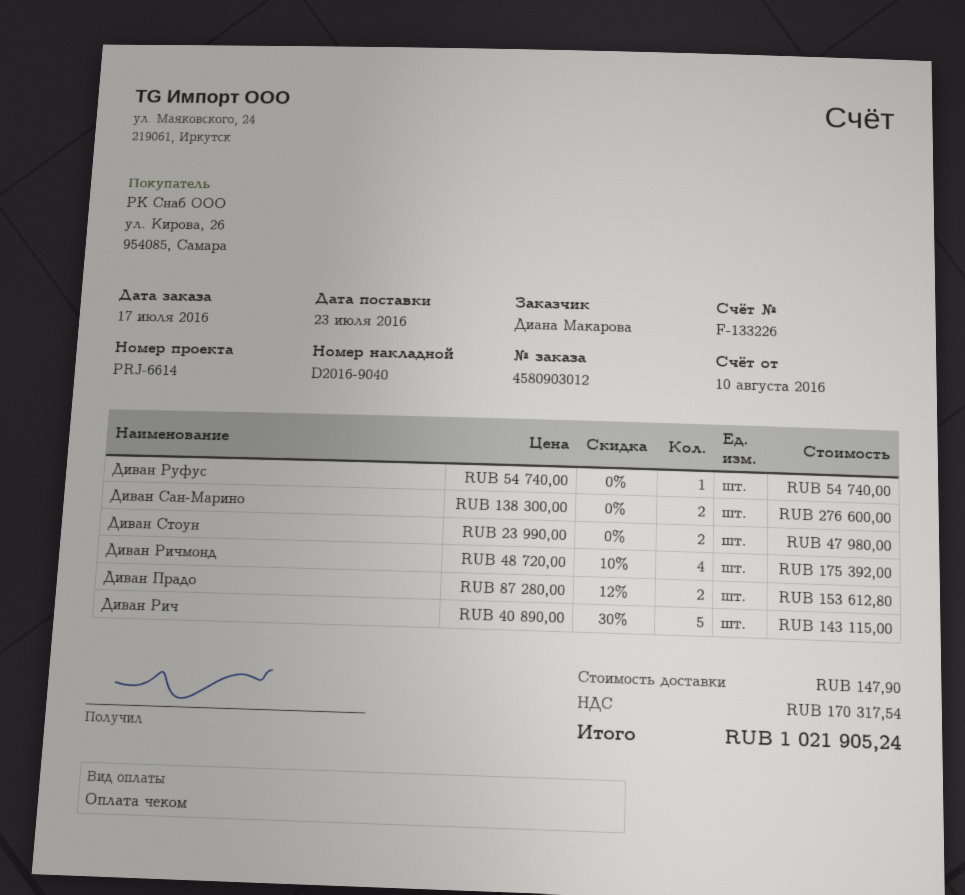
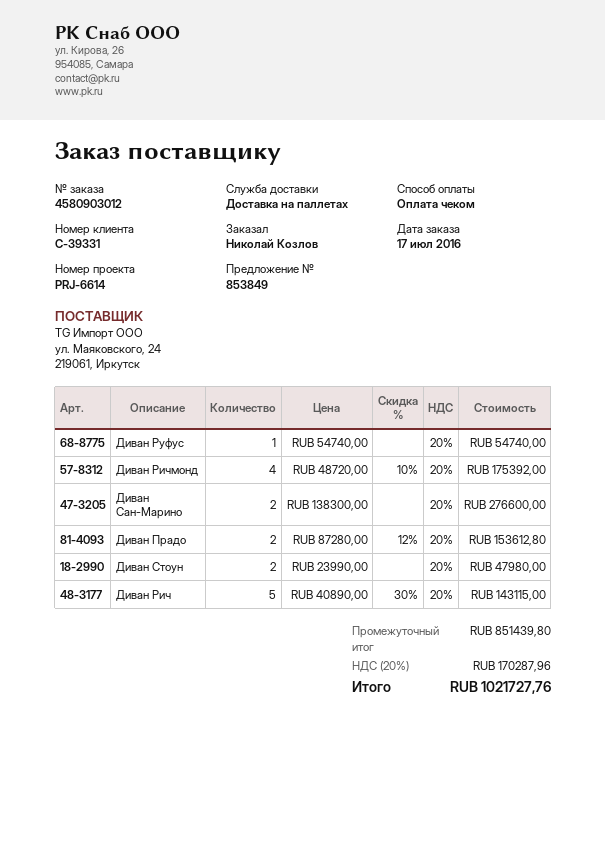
ordered by: Диана Макарова -> Николай Козлов
shipping: 147.90 -> none
tax: 170317.54 -> 170287.96
total: 1021905.24 -> 1021727.76

